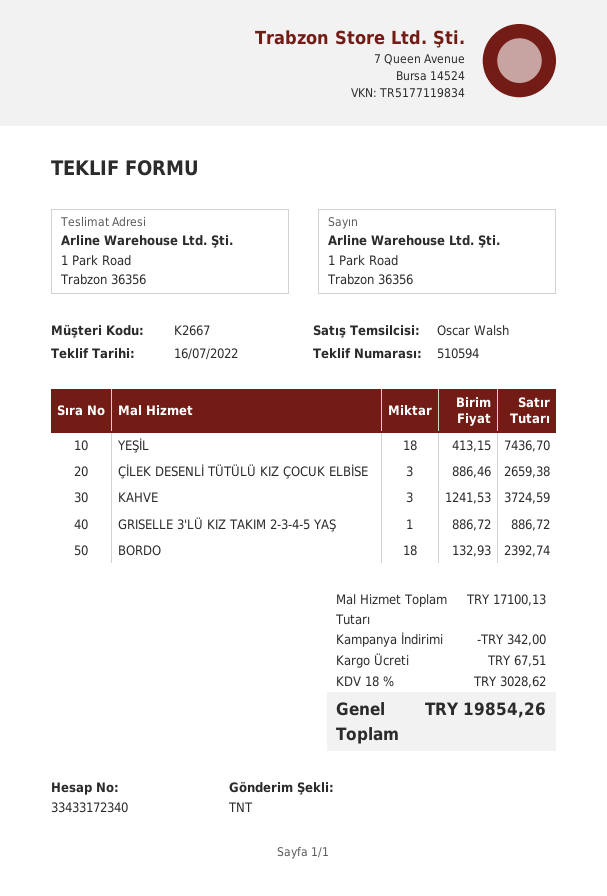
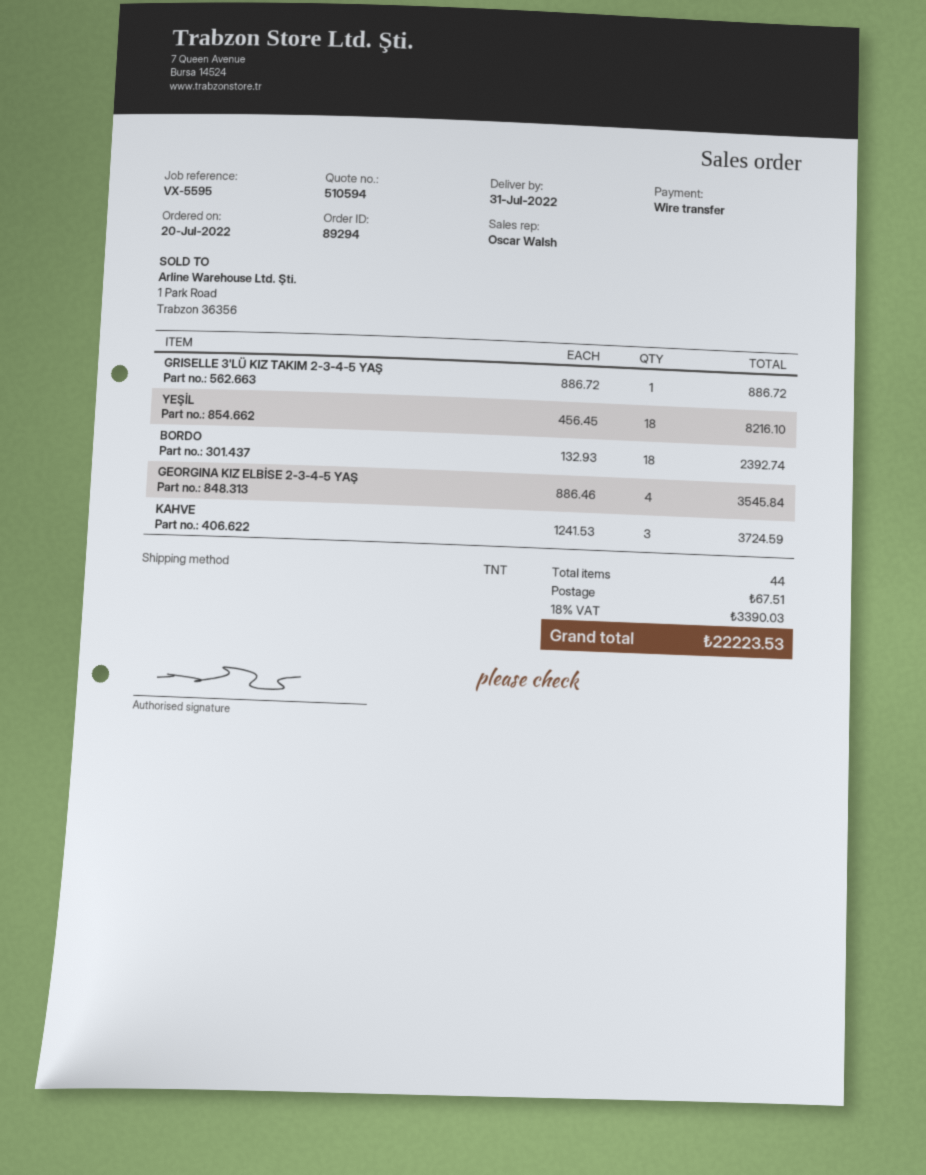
YEŞİL: 18 x 413.15 = 7436.70 -> 18 x 456.45 = 8216.10
ÇİLEK DESENLİ TÜTÜLÜ KIZ ÇOCUK ELBİSE: 3 x 886.46 = 2659.38 -> none
GEORGINA KIZ ELBİSE 2-3-4-5 YAŞ: none -> 4 x 886.46 = 3545.84
discount: 342.00 -> none
tax: 18% = 3028.62 -> 18% = 3390.03
total: 19854.26 -> 22223.53

